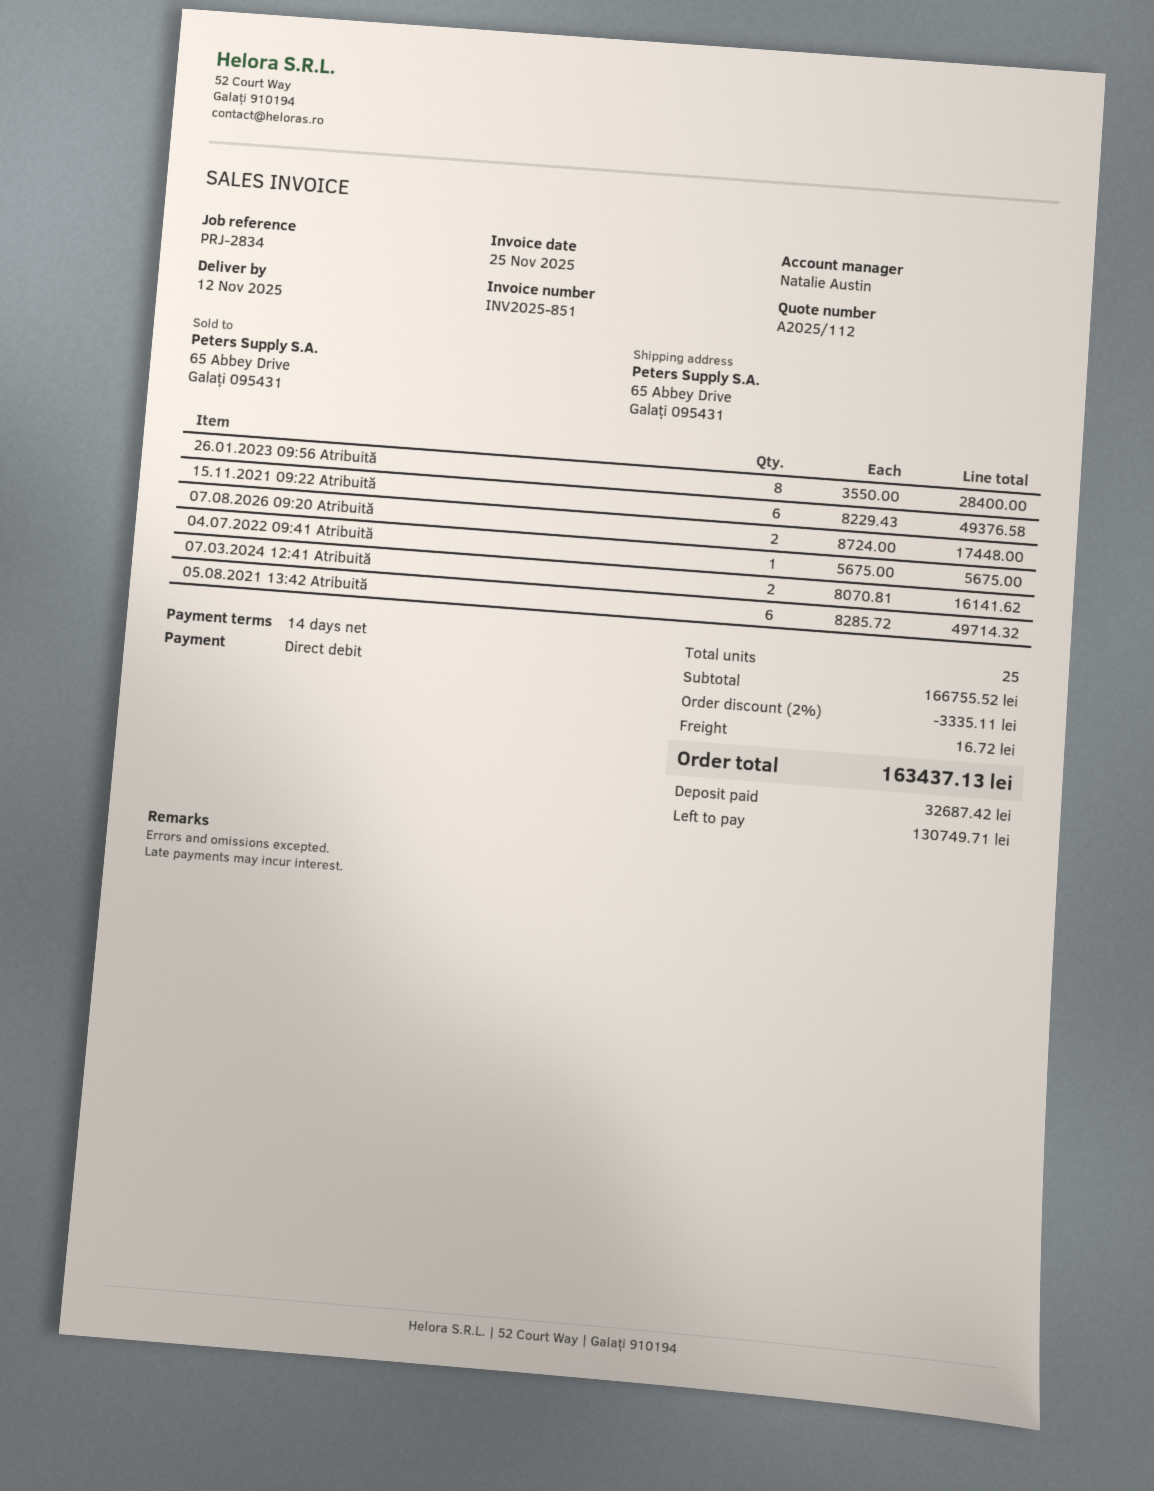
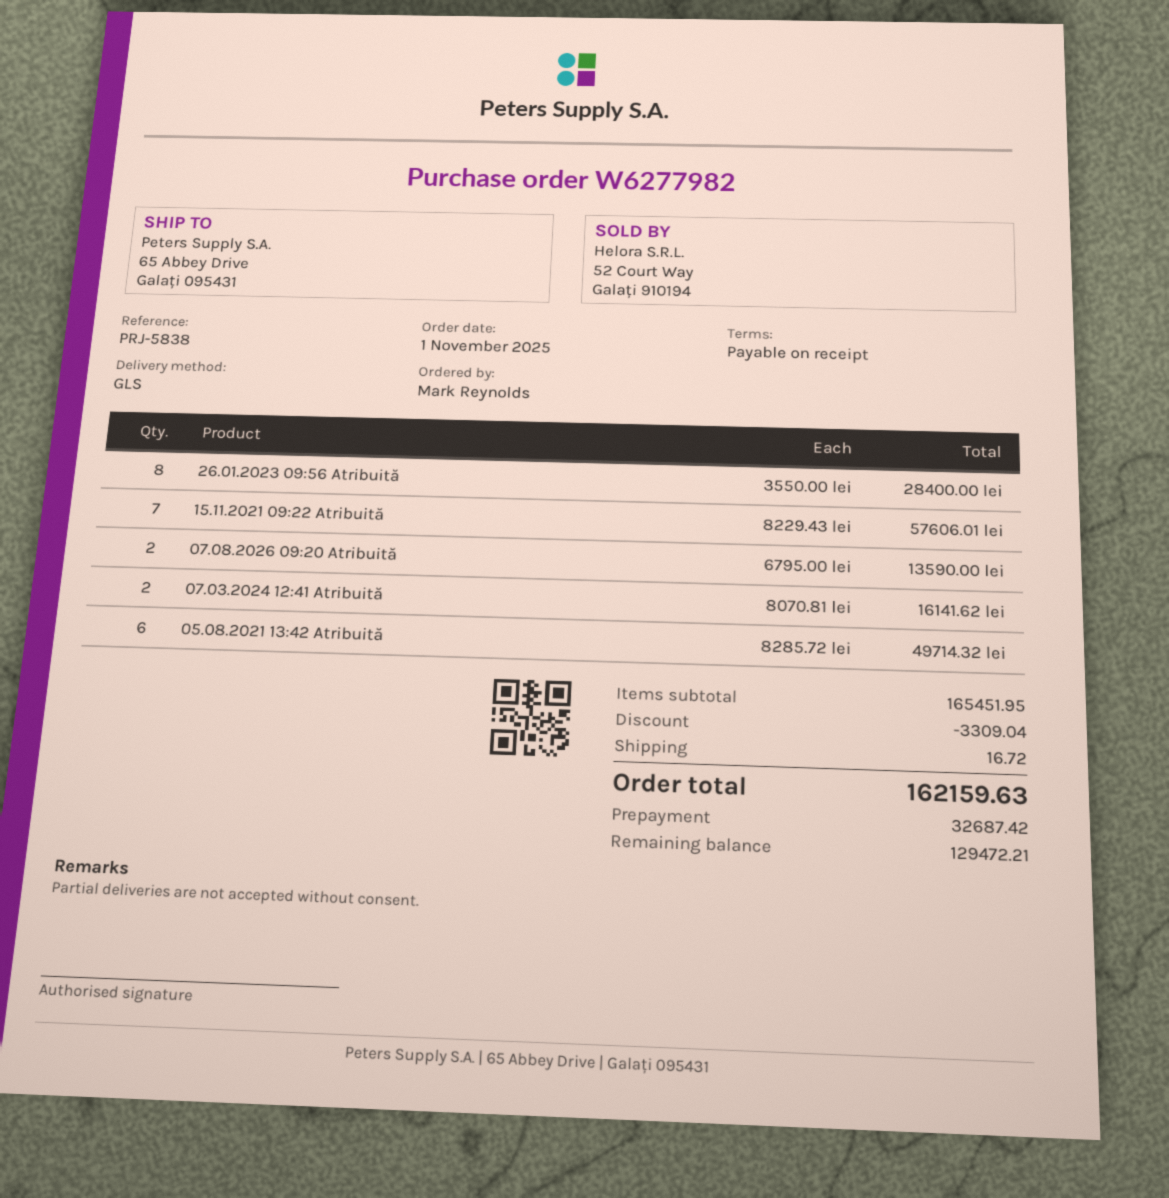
payment terms: 14 days -> on receipt
reference: PRJ-2834 -> PRJ-5838
15.11.2021 09:22 Atribuită: 6 x 8229.43 = 49376.58 -> 7 x 8229.43 = 57606.01
07.08.2026 09:20 Atribuită: 2 x 8724.00 = 17448.00 -> 2 x 6795.00 = 13590.00
04.07.2022 09:41 Atribuită: 1 x 5675.00 = 5675.00 -> none
subtotal: 166755.52 -> 165451.95
discount: 3335.11 -> 3309.04
total: 163437.13 -> 162159.63
balance: 130749.71 -> 129472.21

